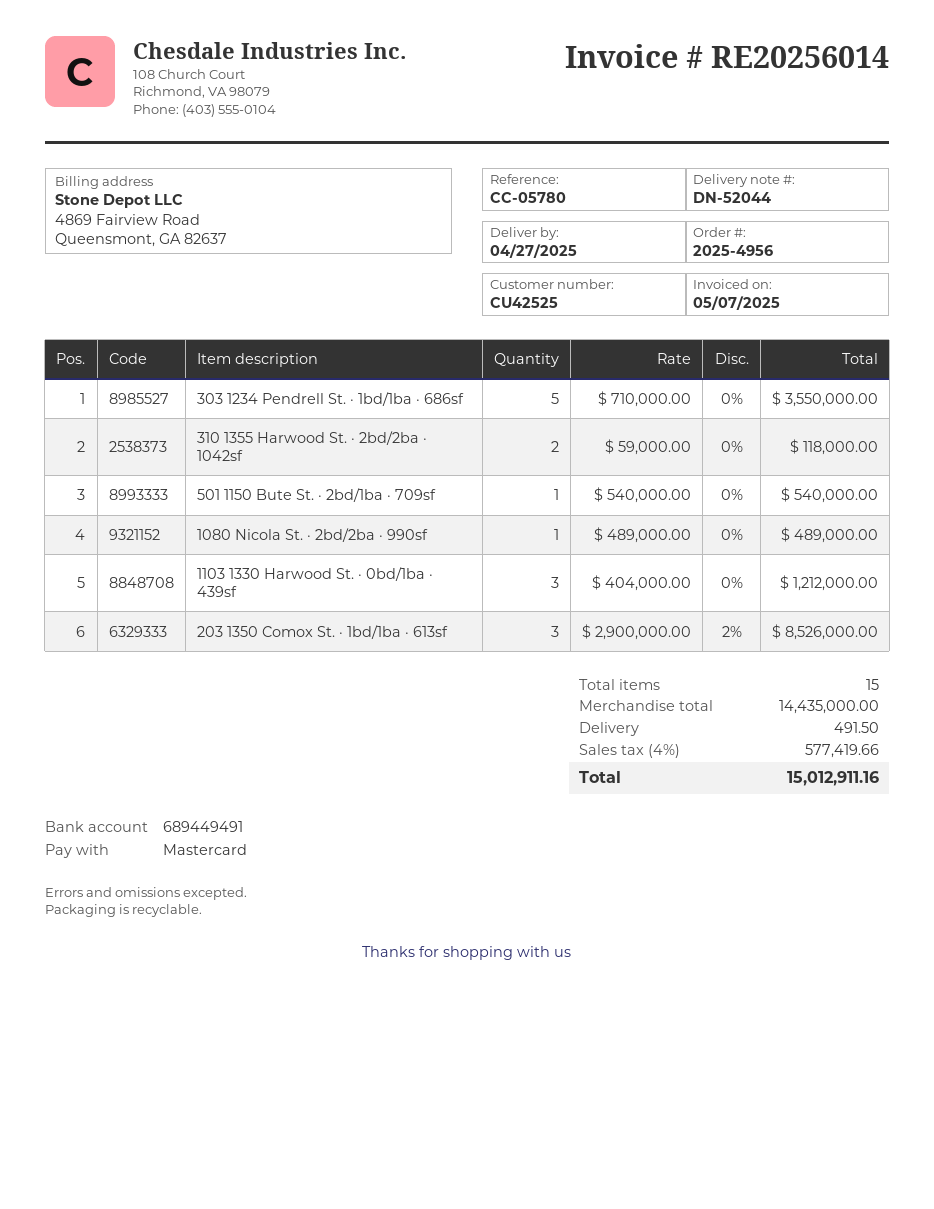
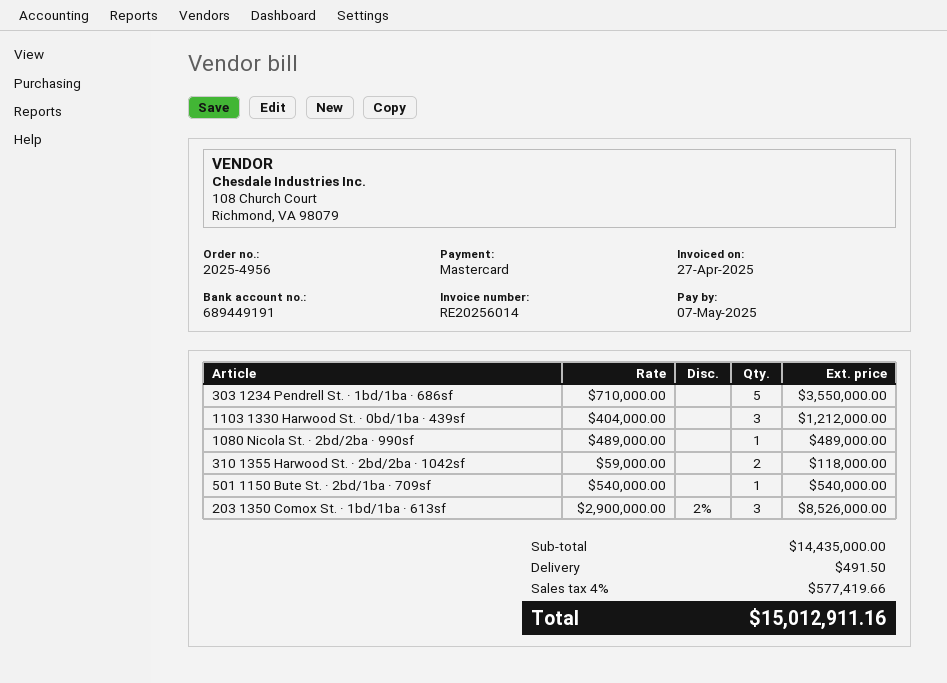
invoice date: 2025-05-07 -> 2025-04-27
bank account: 689449491 -> 689449191

